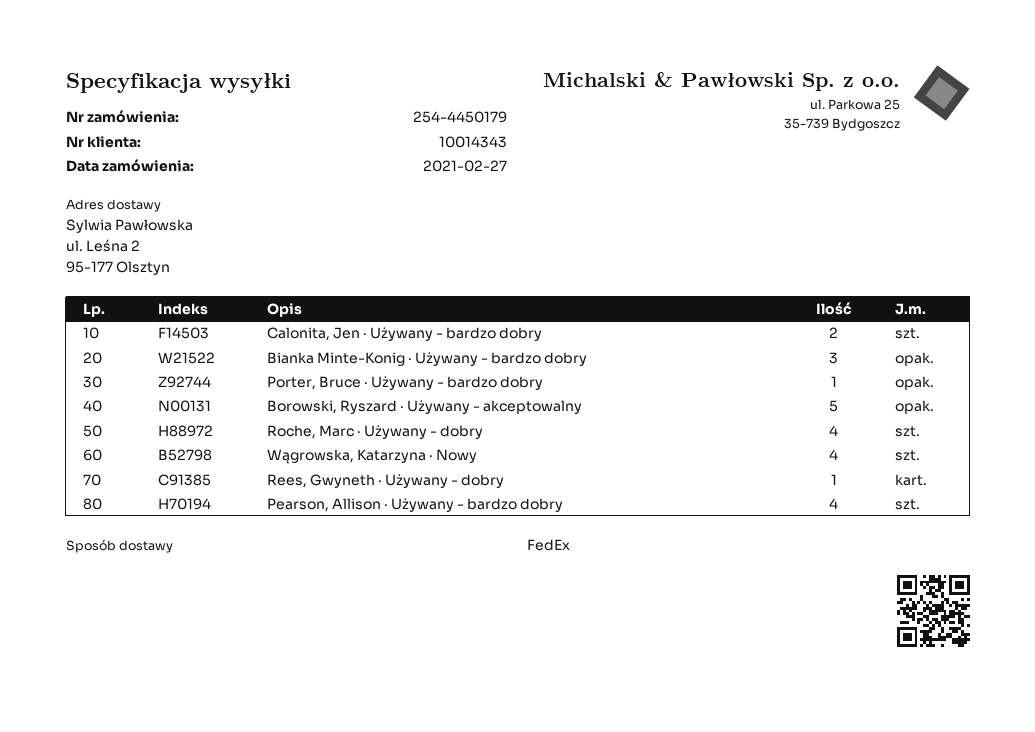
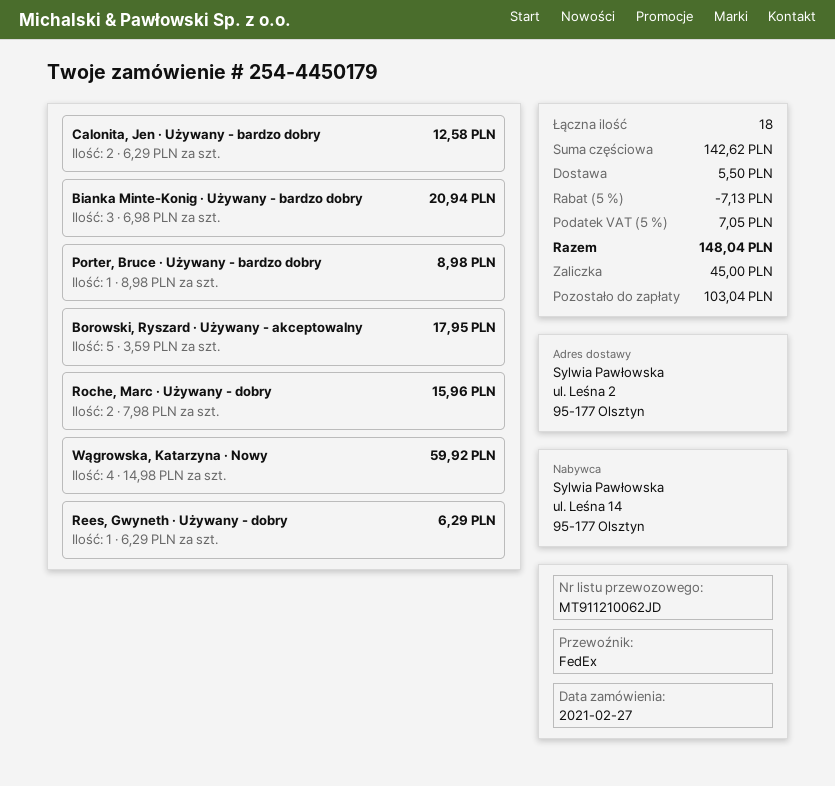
Roche, Marc · Używany - dobry: 4 -> 2
Pearson, Allison · Używany - bardzo dobry: 4 -> none

